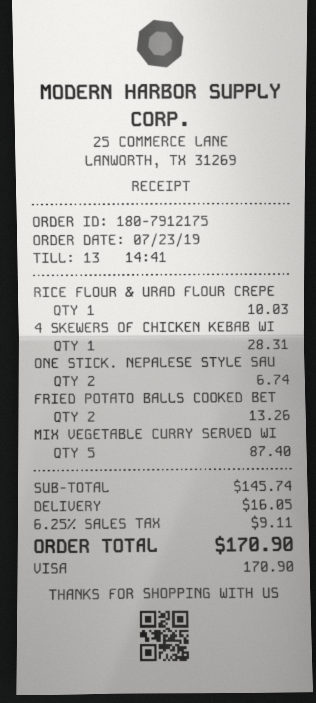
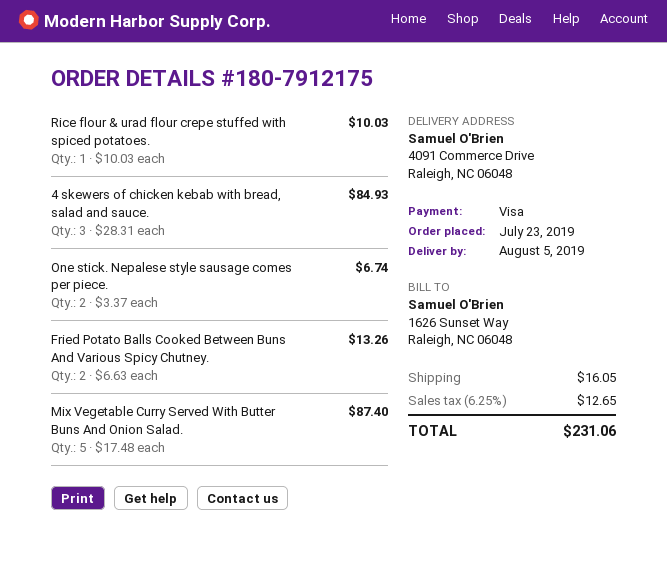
4 SKEWERS OF CHICKEN KEBAB WI: 1 for 28.31 -> 3 for 84.93
tax: 6.25% = 9.11 -> 6.25% = 12.65
total: 170.90 -> 231.06

